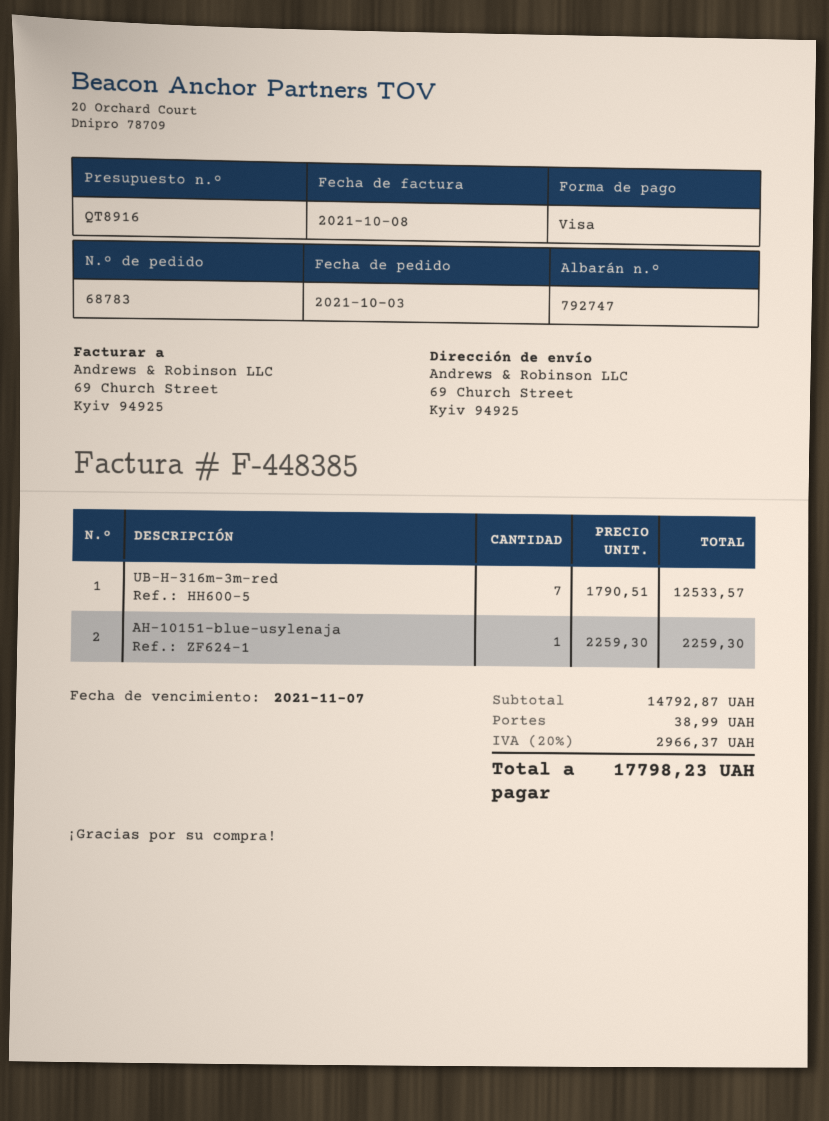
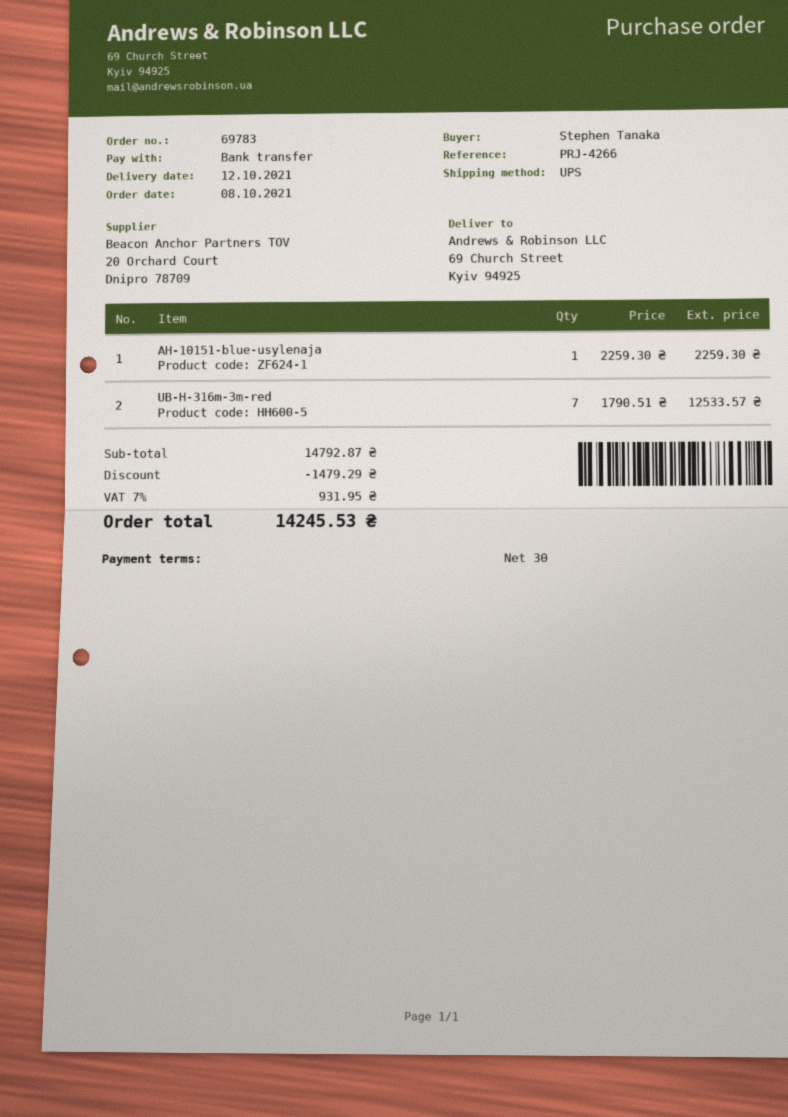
order number: 68783 -> 69783
order date: 2021-10-03 -> 2021-10-08
payment method: Visa -> bank transfer
discount: none -> 1479.29
shipping: 38.99 -> none
tax: 20% = 2966.37 -> 7% = 931.95
total: 17798.23 -> 14245.53

